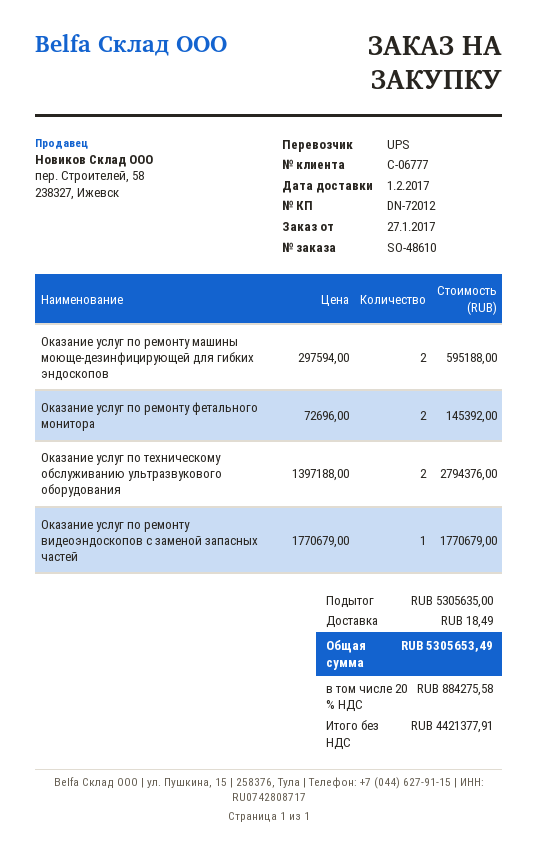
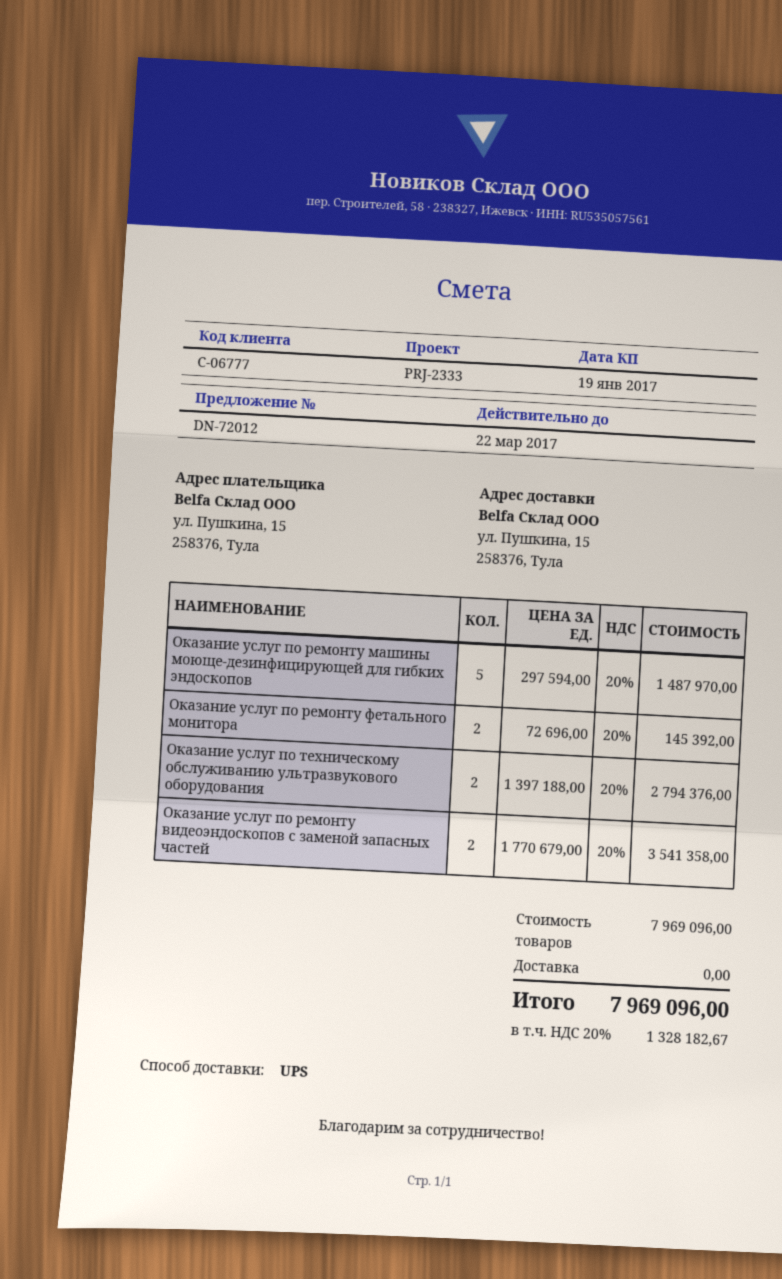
Оказание услуг по ремонту машины моюще-дезинфицирующей для гибких эндоскопов: 2 x 297594.00 = 595188.00 -> 5 x 297594.00 = 1487970.00
Оказание услуг по ремонту видеоэндоскопов с заменой запасных частей: 1 x 1770679.00 = 1770679.00 -> 2 x 1770679.00 = 3541358.00
subtotal: 5305635.00 -> 7969096.00
shipping: 18.49 -> 0.00
tax: 20% = 884275.58 -> 20% = 1328182.67
total: 5305653.49 -> 7969096.00

